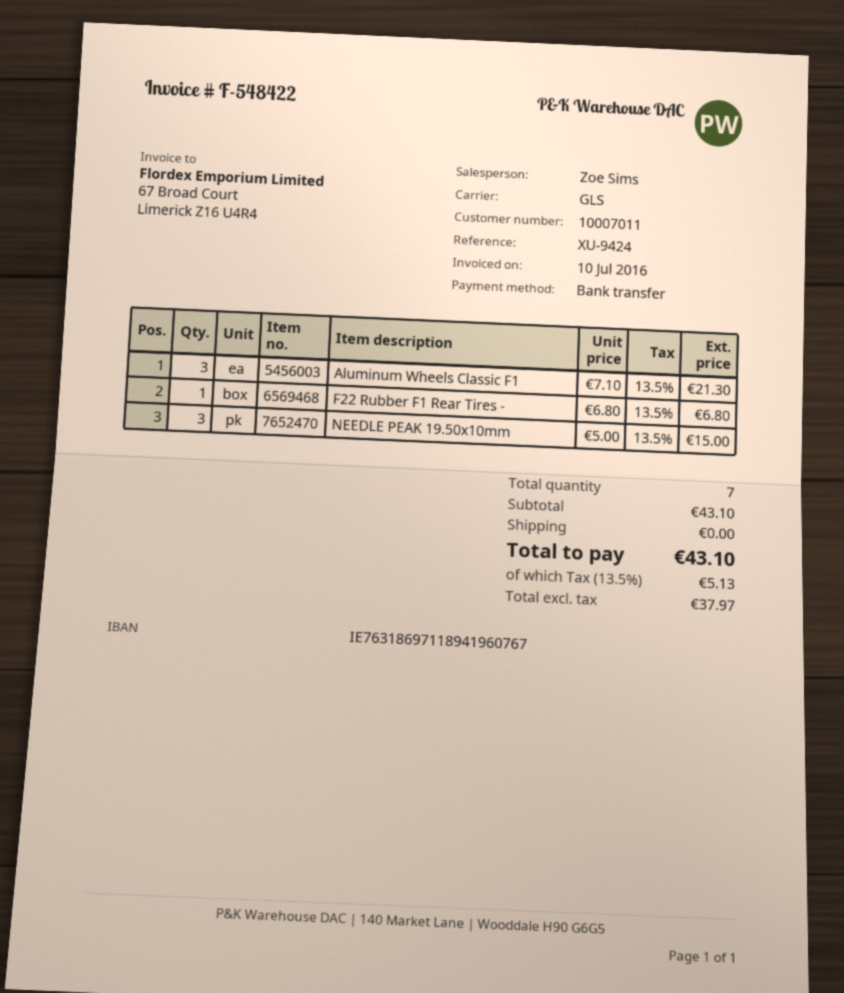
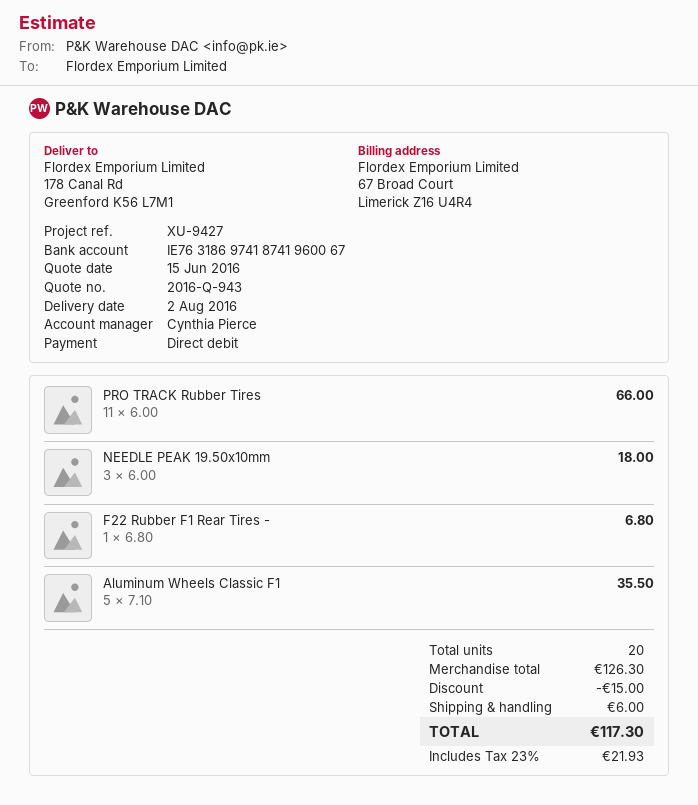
reference: XU-9424 -> XU-9427
sales rep: Zoe Sims -> Cynthia Pierce
payment method: bank transfer -> direct debit
bank account: IE76318697118941960767 -> IE76318697418741960067
Aluminum Wheels Classic F1: 3 x 7.10 = 21.30 -> 5 x 7.10 = 35.50
NEEDLE PEAK 19.50x10mm: 3 x 5.00 = 15.00 -> 3 x 6.00 = 18.00
PRO TRACK Rubber Tires: none -> 11 x 6.00 = 66.00
total quantity: 7 -> 20
subtotal: 43.10 -> 126.30
discount: none -> 15.00
shipping: 0.00 -> 6.00
tax: 13.5% = 5.13 -> 23% = 21.93
total: 43.10 -> 117.30

